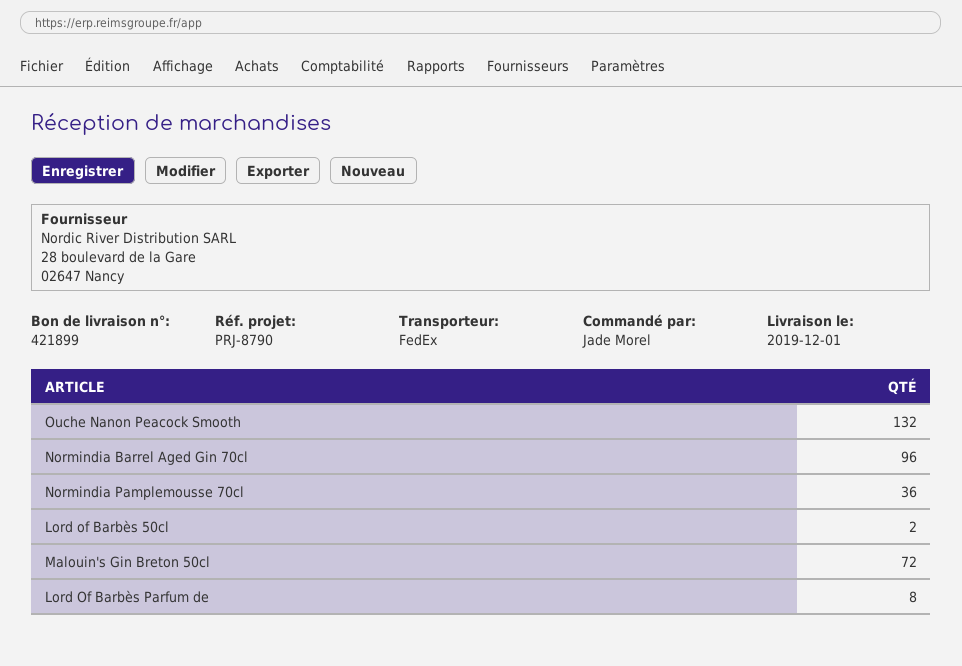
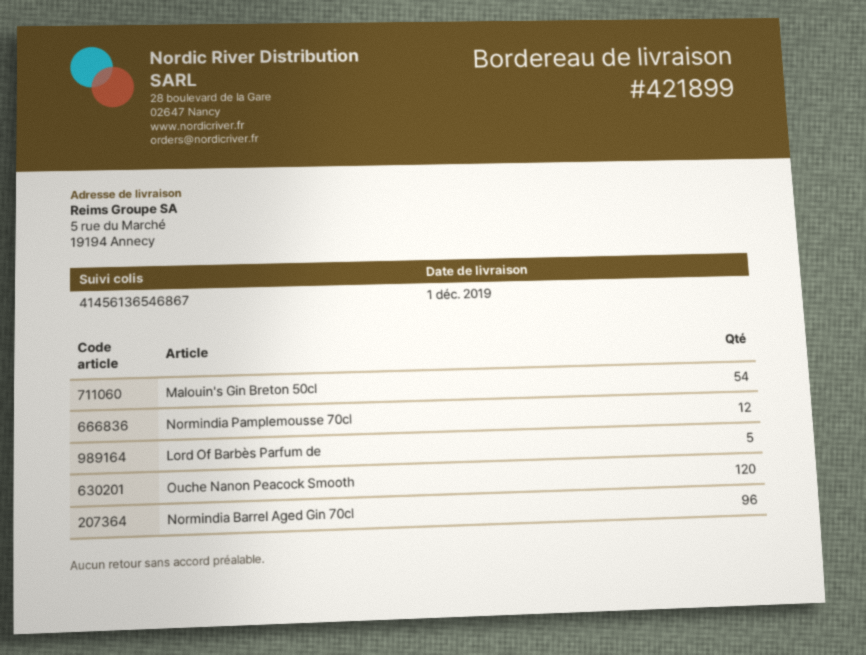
Ouche Nanon Peacock Smooth: 132 -> 120
Normindia Pamplemousse 70cl: 36 -> 12
Lord of Barbès 50cl: 2 -> none
Malouin's Gin Breton 50cl: 72 -> 54
Lord Of Barbès Parfum de: 8 -> 5

